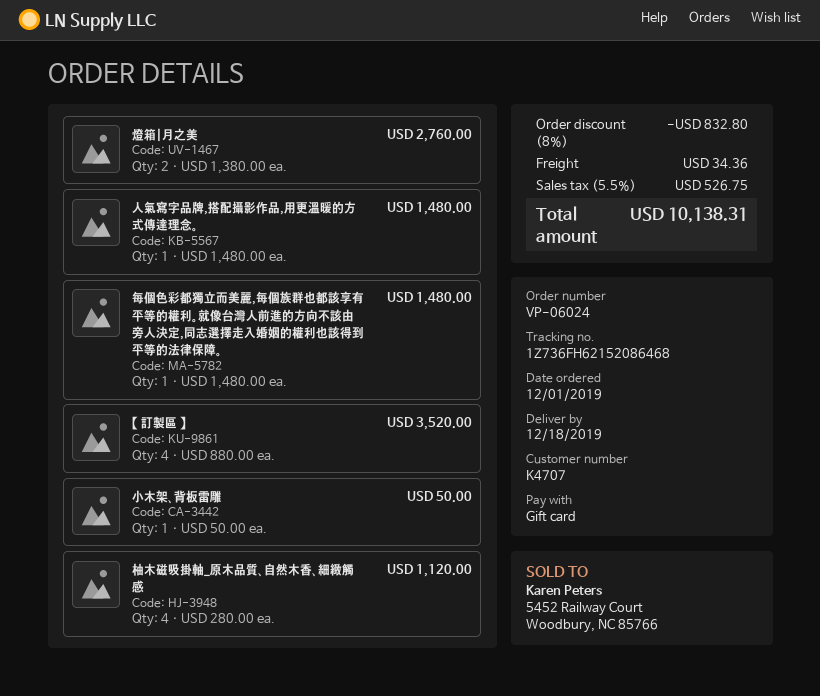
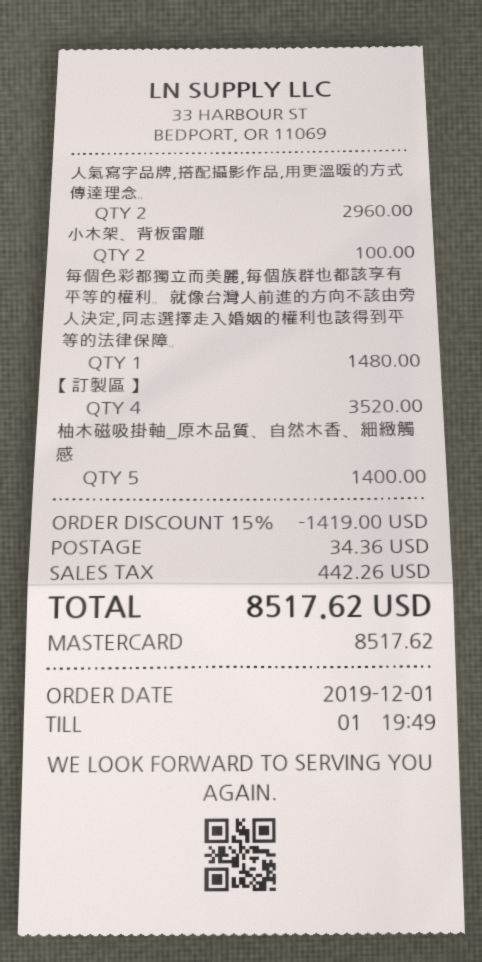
payment method: gift card -> Mastercard
燈箱|月之美: 2 for 2760.00 -> none
人氣寫字品牌,搭配攝影作品,用更溫暖的方式傳達理念。: 1 for 1480.00 -> 2 for 2960.00
小木架、背板雷雕: 1 for 50.00 -> 2 for 100.00
柚木磁吸掛軸_原木品質、自然木香、細緻觸感: 4 for 1120.00 -> 5 for 1400.00
discount: 8% = 832.80 -> 15% = 1419.00
tax: 526.75 -> 442.26
total: 10138.31 -> 8517.62

